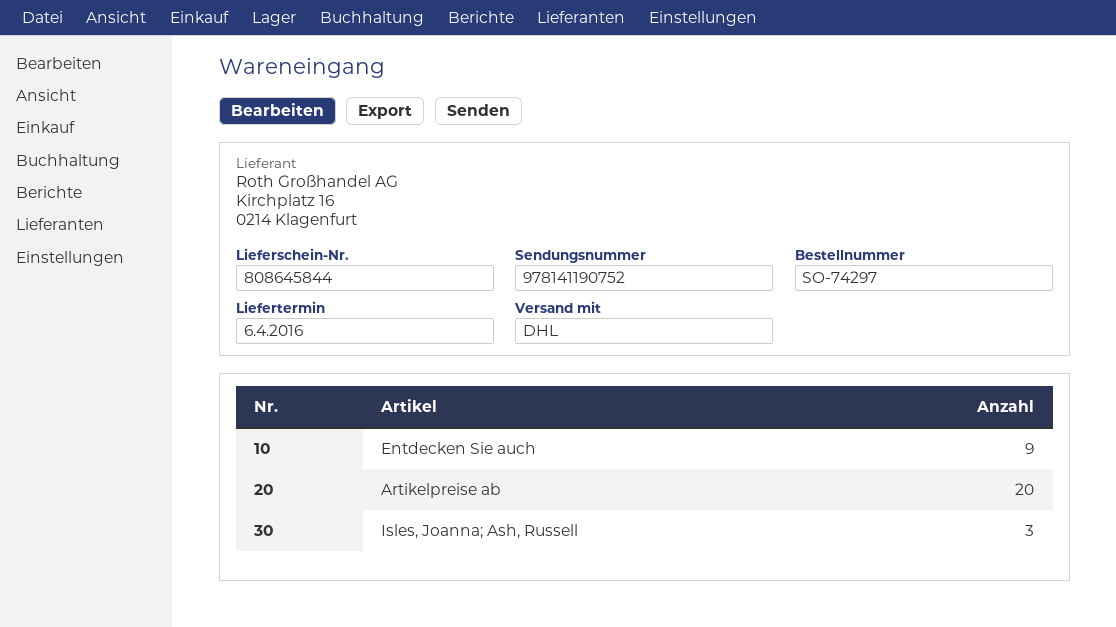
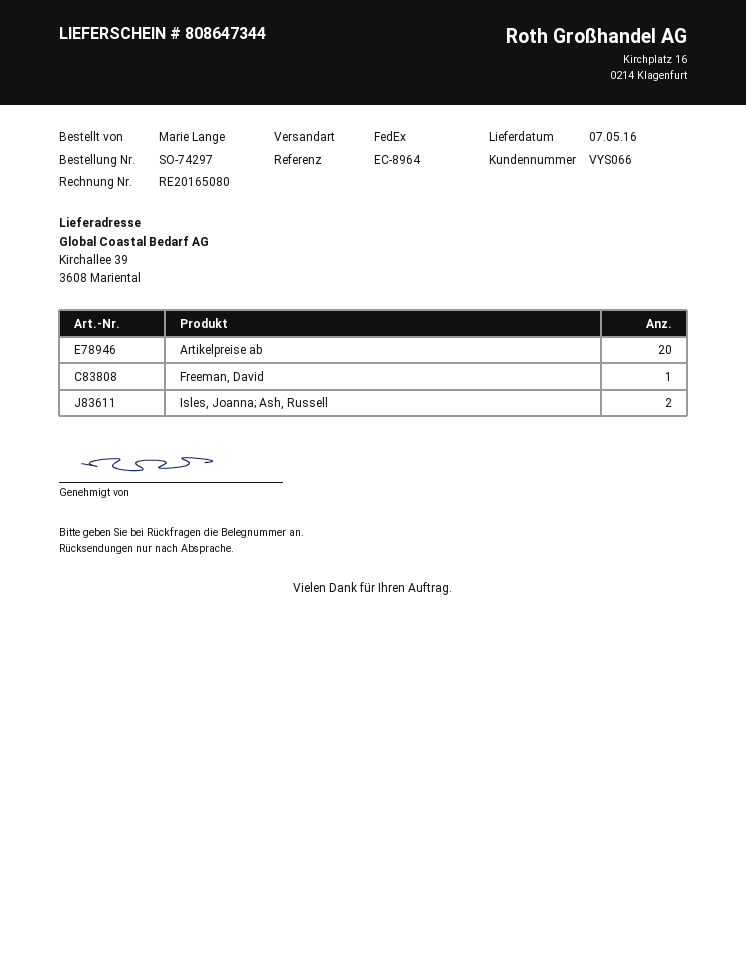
delivery note number: 808645844 -> 808647344
delivery date: 2016-04-06 -> 2016-05-07
shipping method: DHL -> FedEx
Entdecken Sie auch: 9 -> none
Isles, Joanna; Ash, Russell: 3 -> 2
Freeman, David: none -> 1

